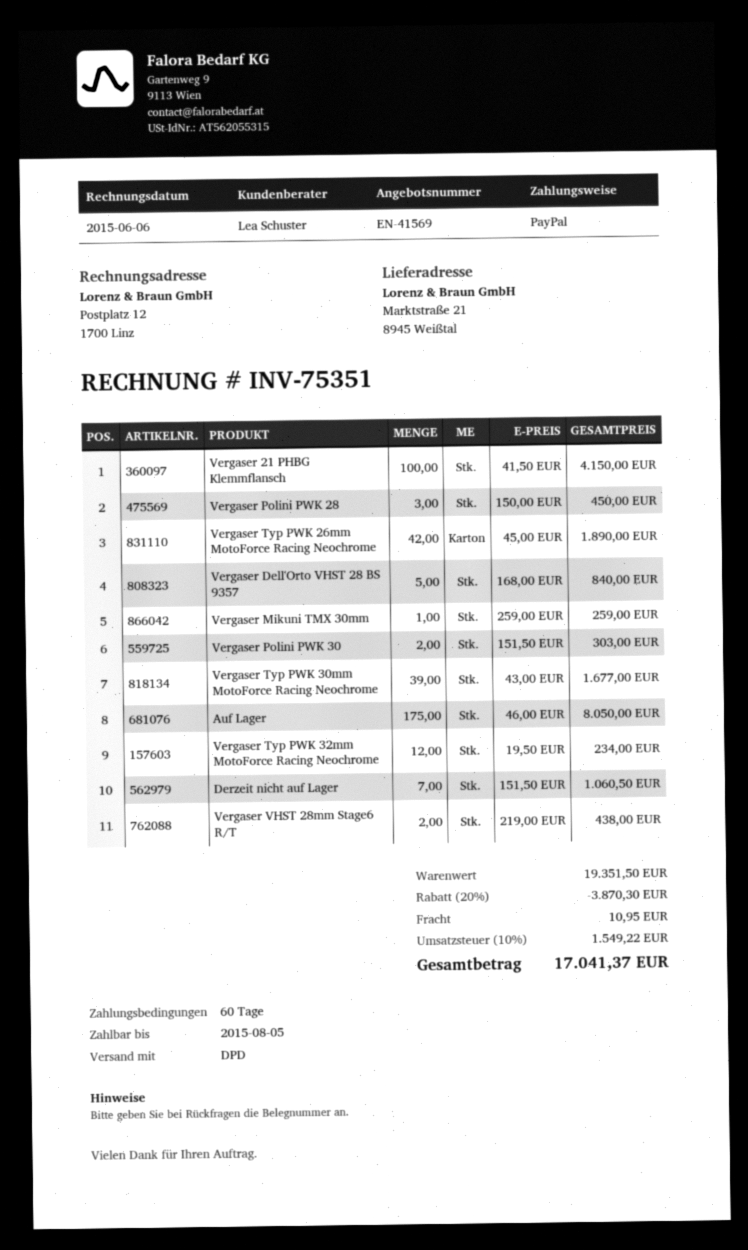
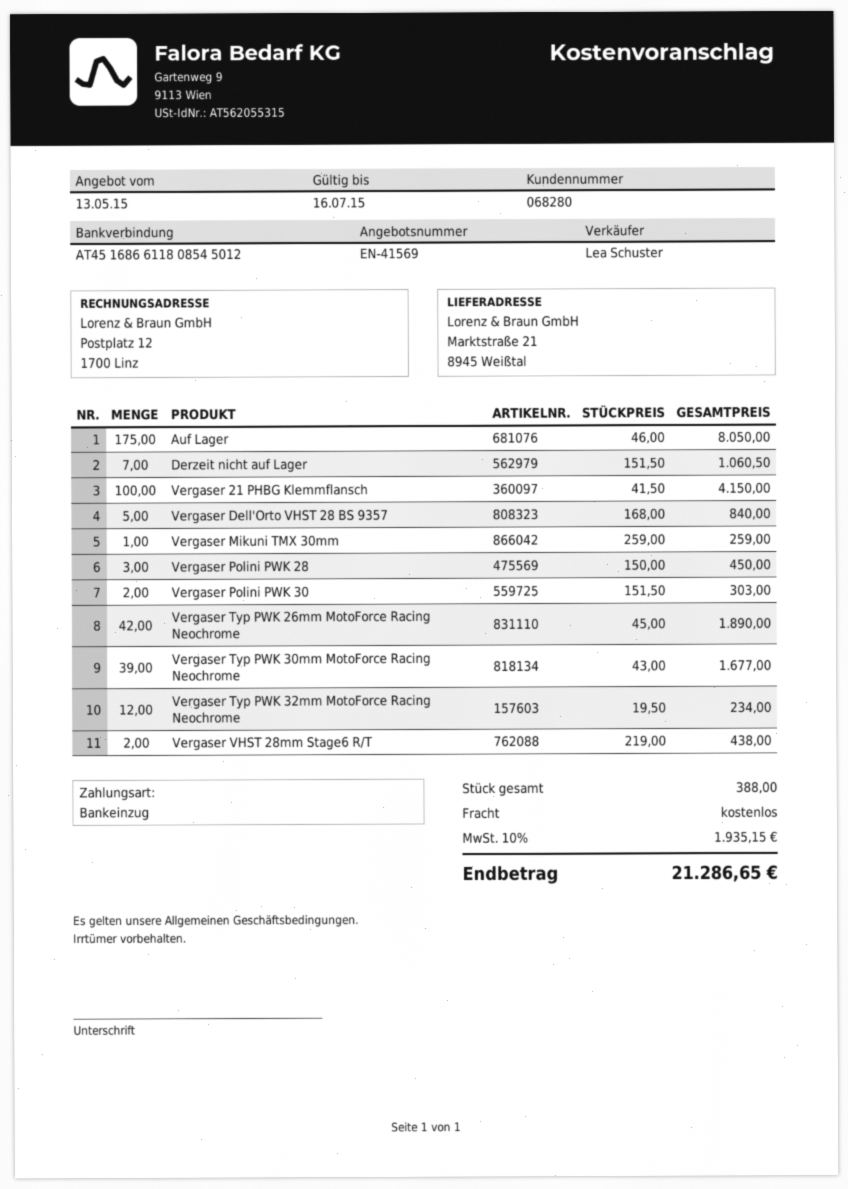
payment method: PayPal -> direct debit
discount: 20% = 3870.30 -> none
shipping: 10.95 -> 0.00
tax: 10% = 1549.22 -> 10% = 1935.15
total: 17041.37 -> 21286.65

